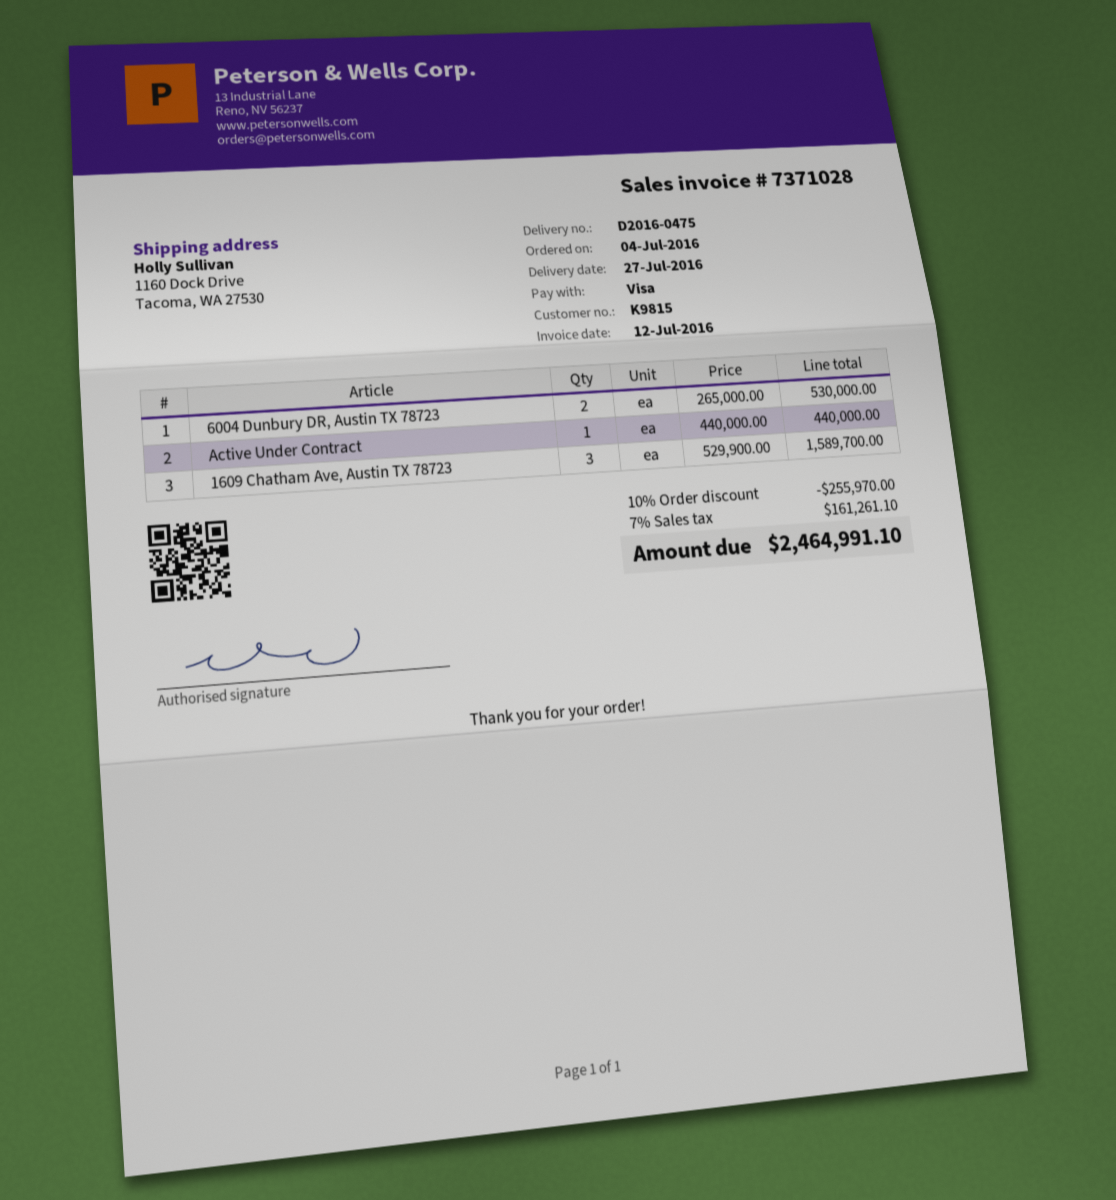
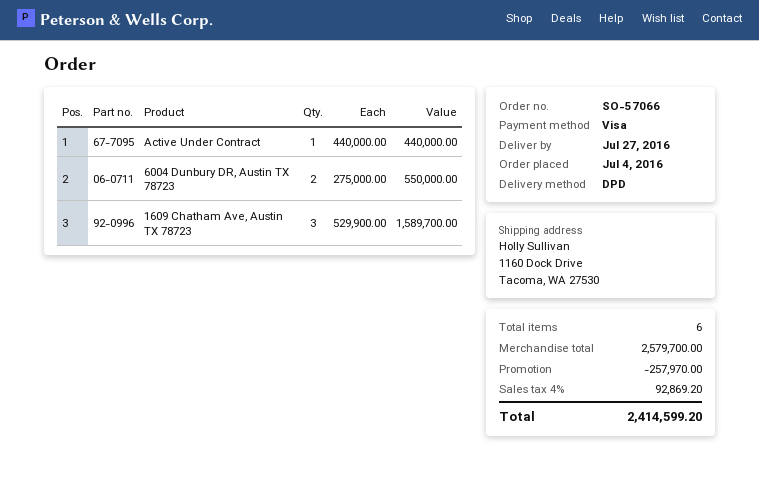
6004 Dunbury DR, Austin TX 78723: 2 x 265000.00 = 530000.00 -> 2 x 275000.00 = 550000.00
discount: 255970.00 -> 257970.00
tax: 7% = 161261.10 -> 4% = 92869.20
total: 2464991.10 -> 2414599.20

